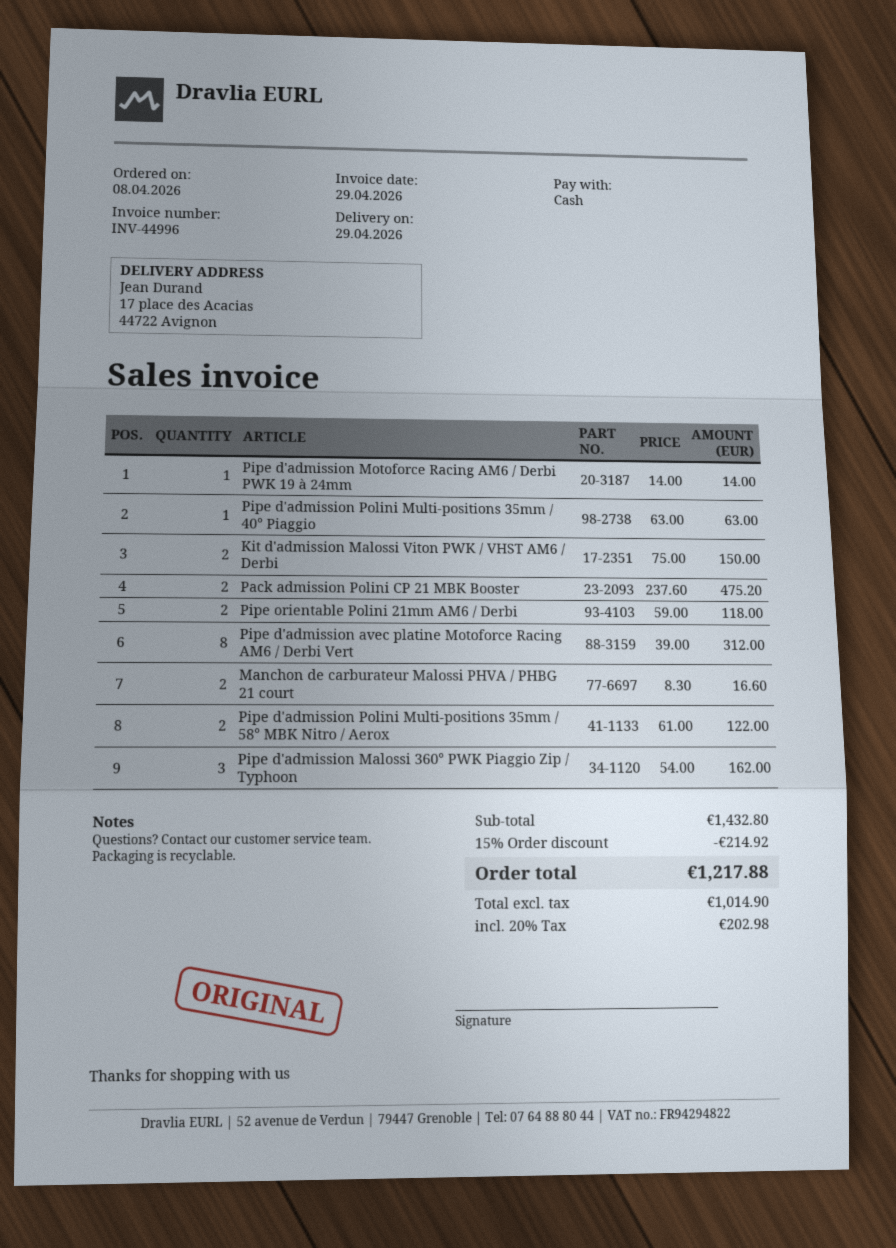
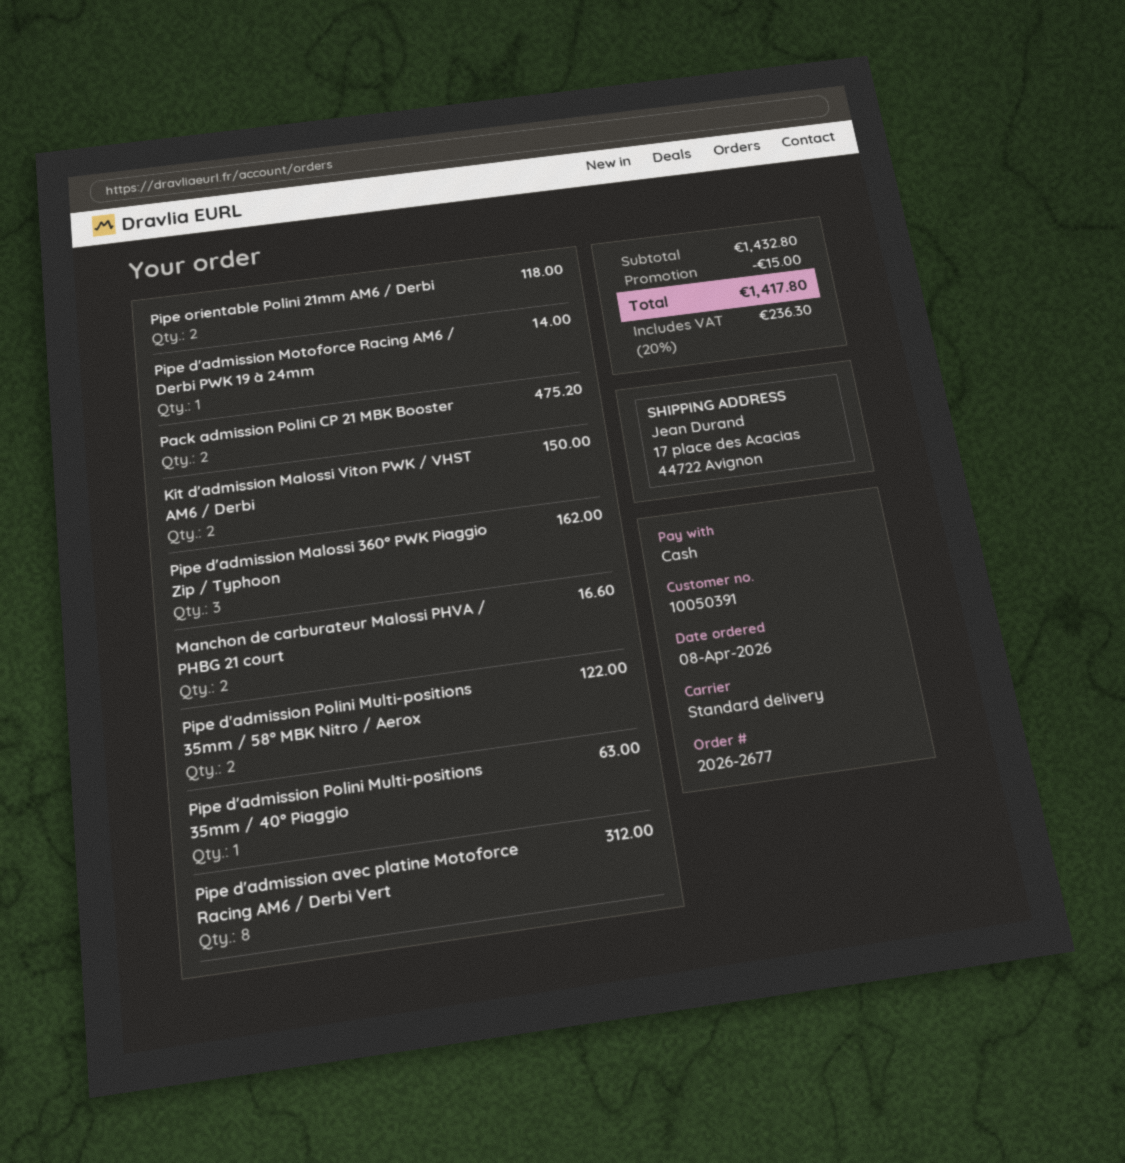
discount: 214.92 -> 15.00
tax: 20% = 202.98 -> 20% = 236.30
total: 1217.88 -> 1417.80

